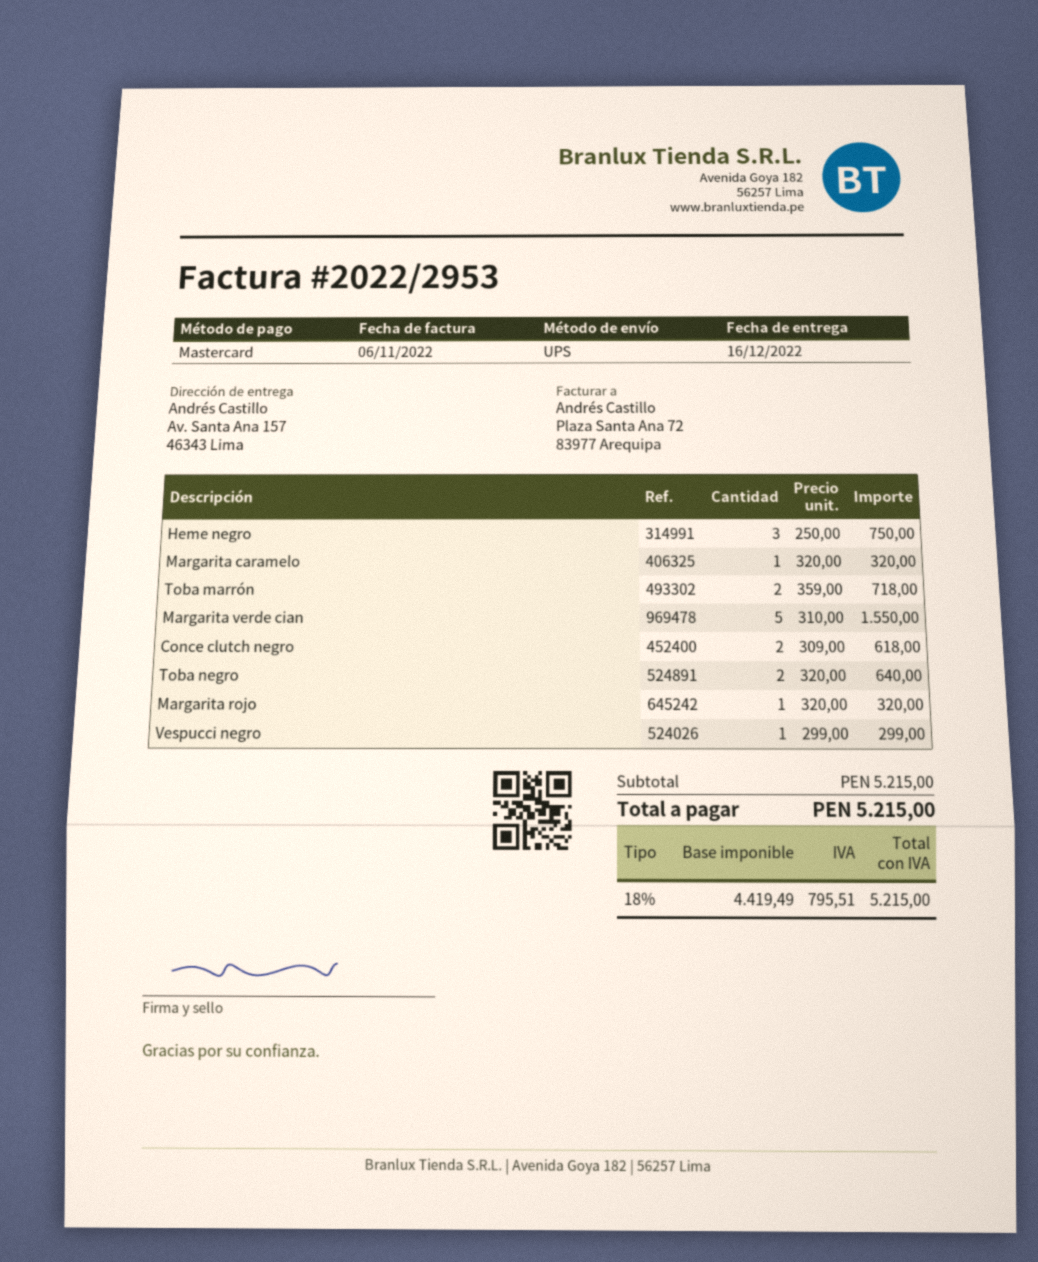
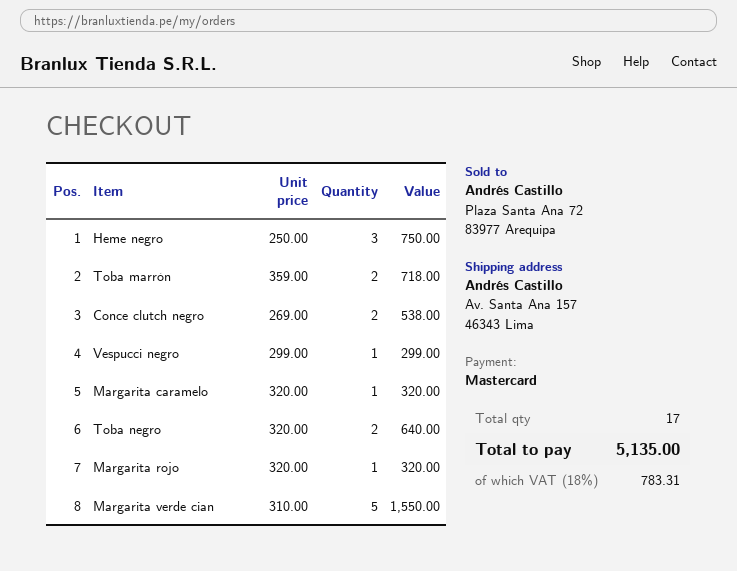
Conce clutch negro: 2 x 309.00 = 618.00 -> 2 x 269.00 = 538.00
tax: 18% = 795.51 -> 18% = 783.31
total: 5215.00 -> 5135.00

